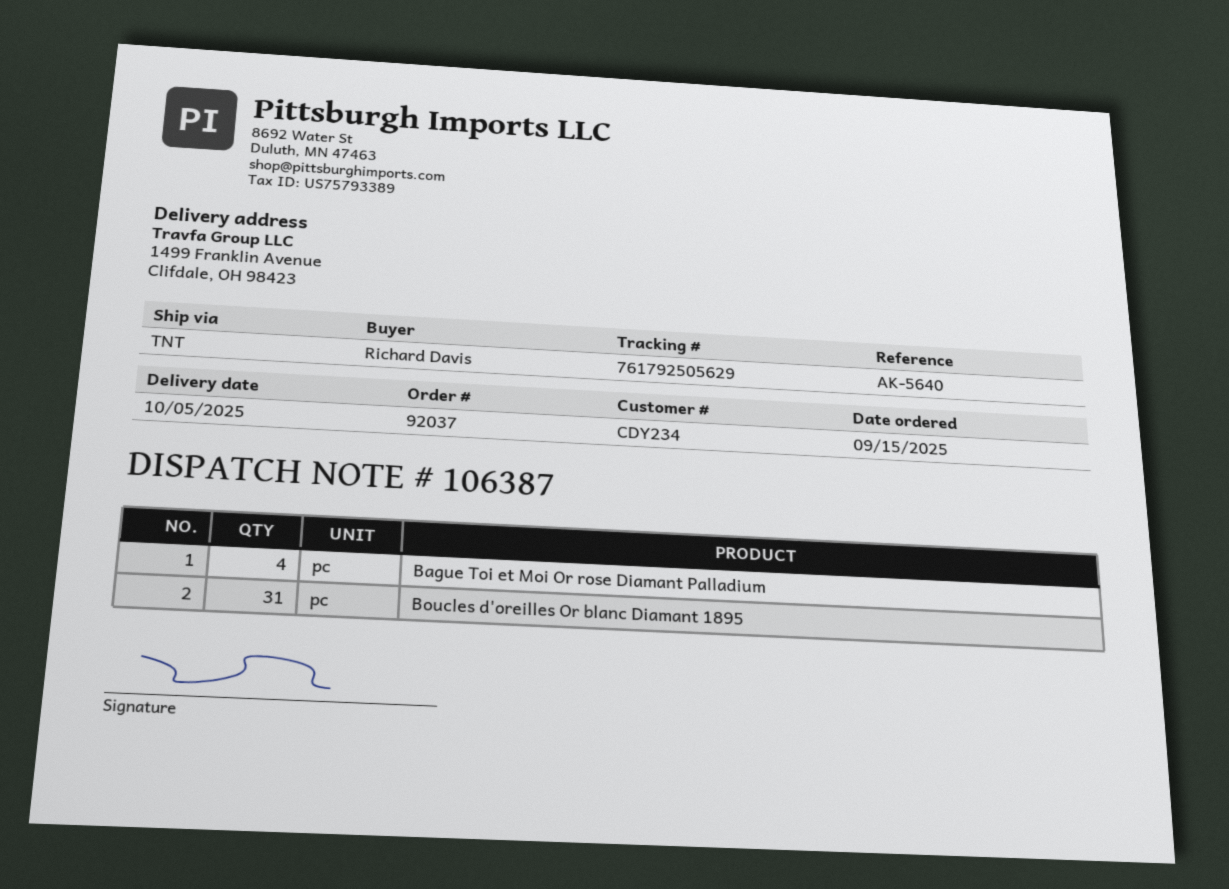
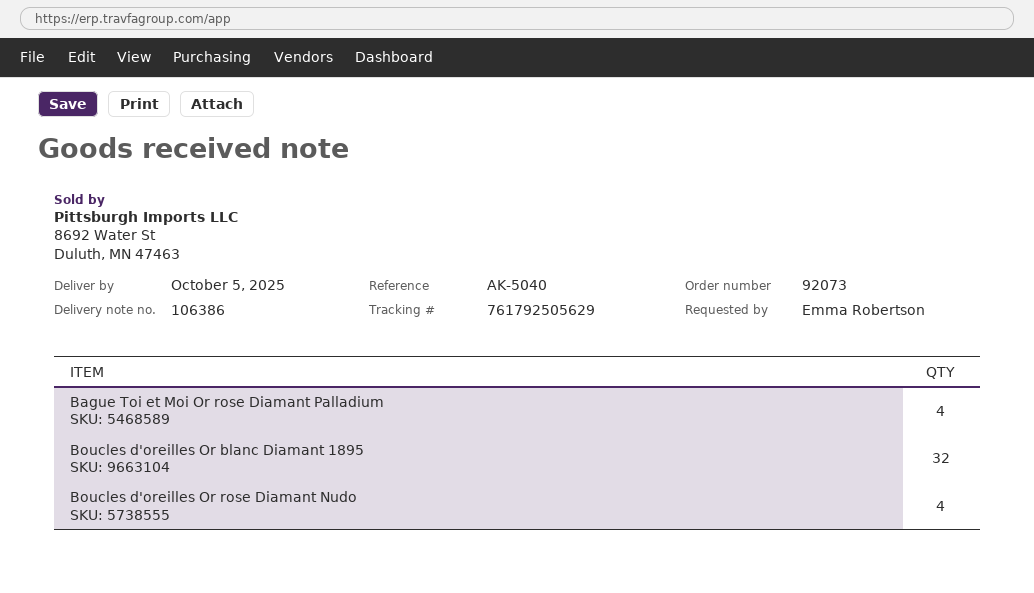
order number: 92037 -> 92073
delivery note number: 106387 -> 106386
reference: AK-5640 -> AK-5040
ordered by: Richard Davis -> Emma Robertson
Boucles d'oreilles Or blanc Diamant 1895: 31 -> 32
Boucles d'oreilles Or rose Diamant Nudo: none -> 4

